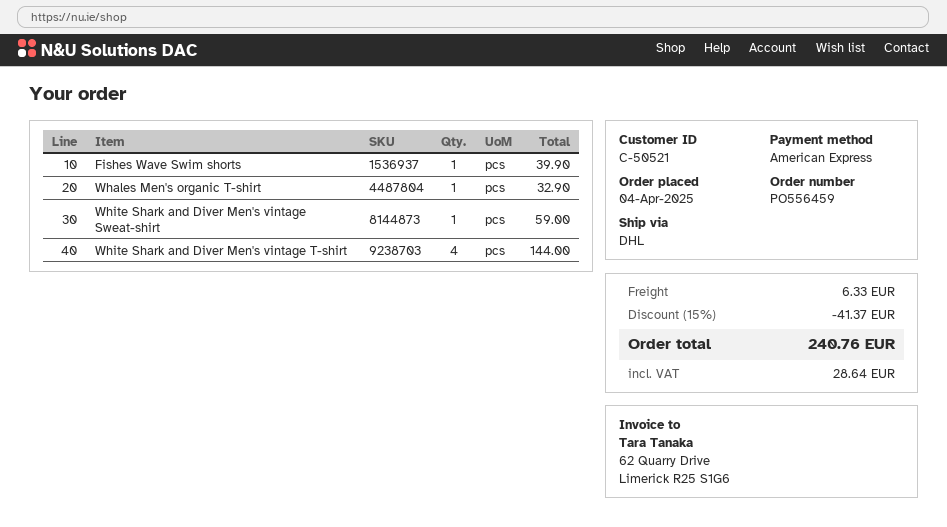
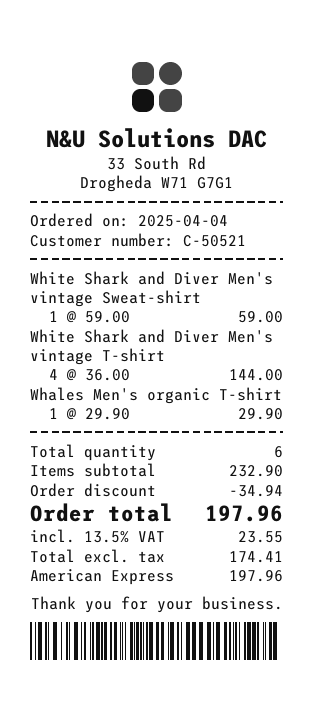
Fishes Wave Swim shorts: 1 for 39.90 -> none
Whales Men's organic T-shirt: 1 for 32.90 -> 1 for 29.90
discount: 41.37 -> 34.94
shipping: 6.33 -> none
tax: 28.64 -> 23.55
total: 240.76 -> 197.96

